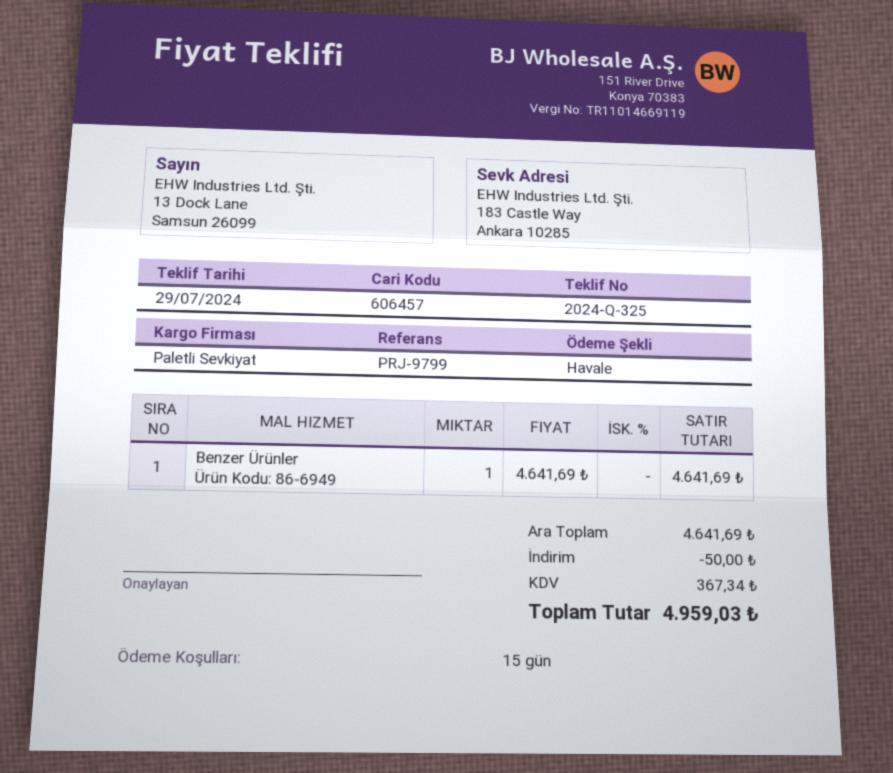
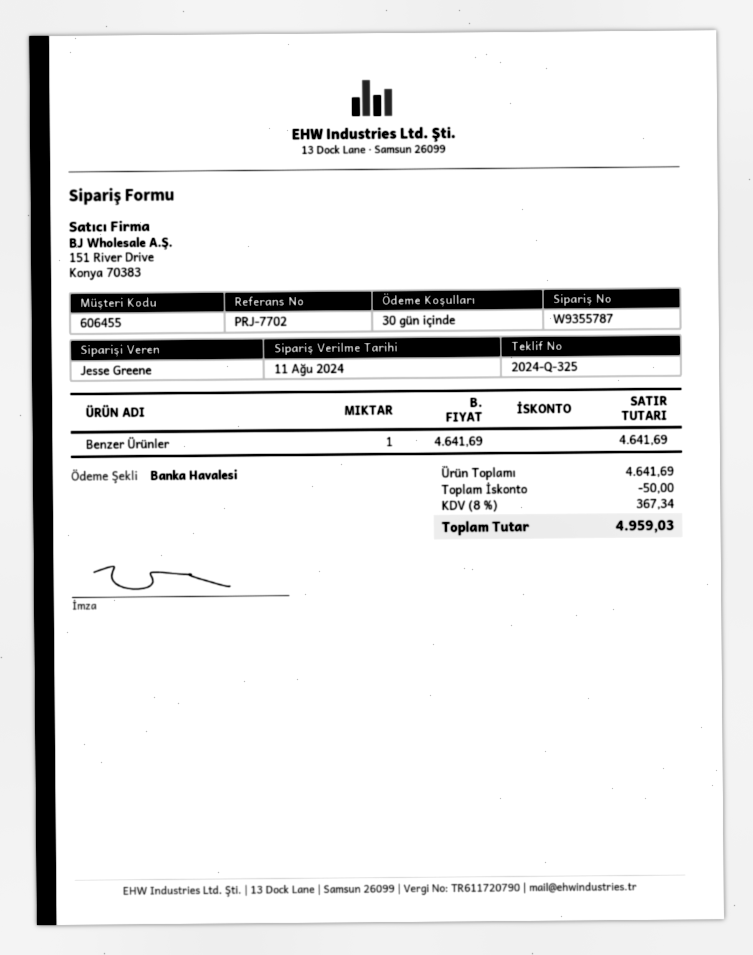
payment terms: 15 days -> 30 days
customer number: 606457 -> 606455
reference: PRJ-9799 -> PRJ-7702

